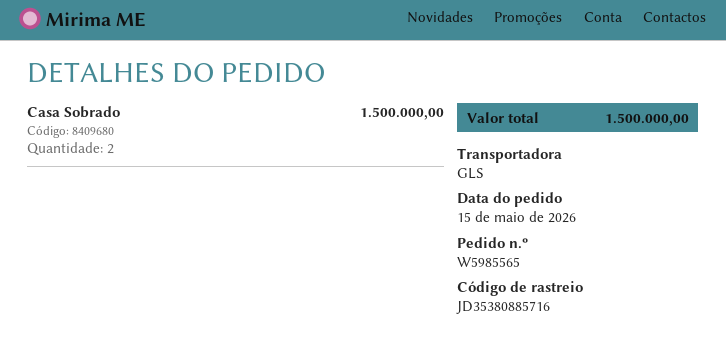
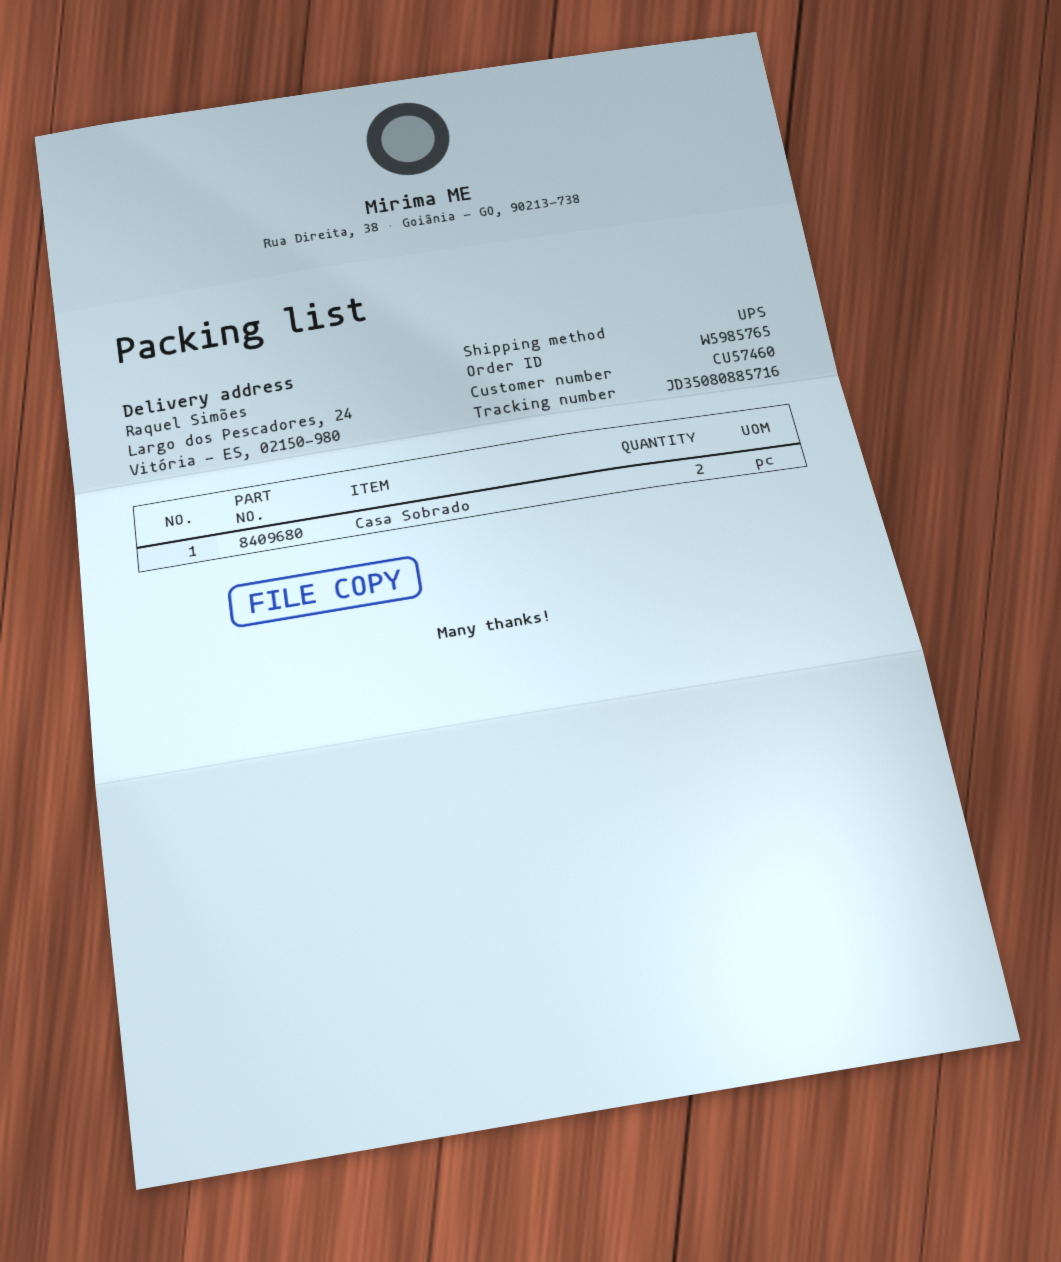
order number: W5985565 -> W5985765
shipping method: GLS -> UPS
tracking number: JD35380885716 -> JD35080885716

